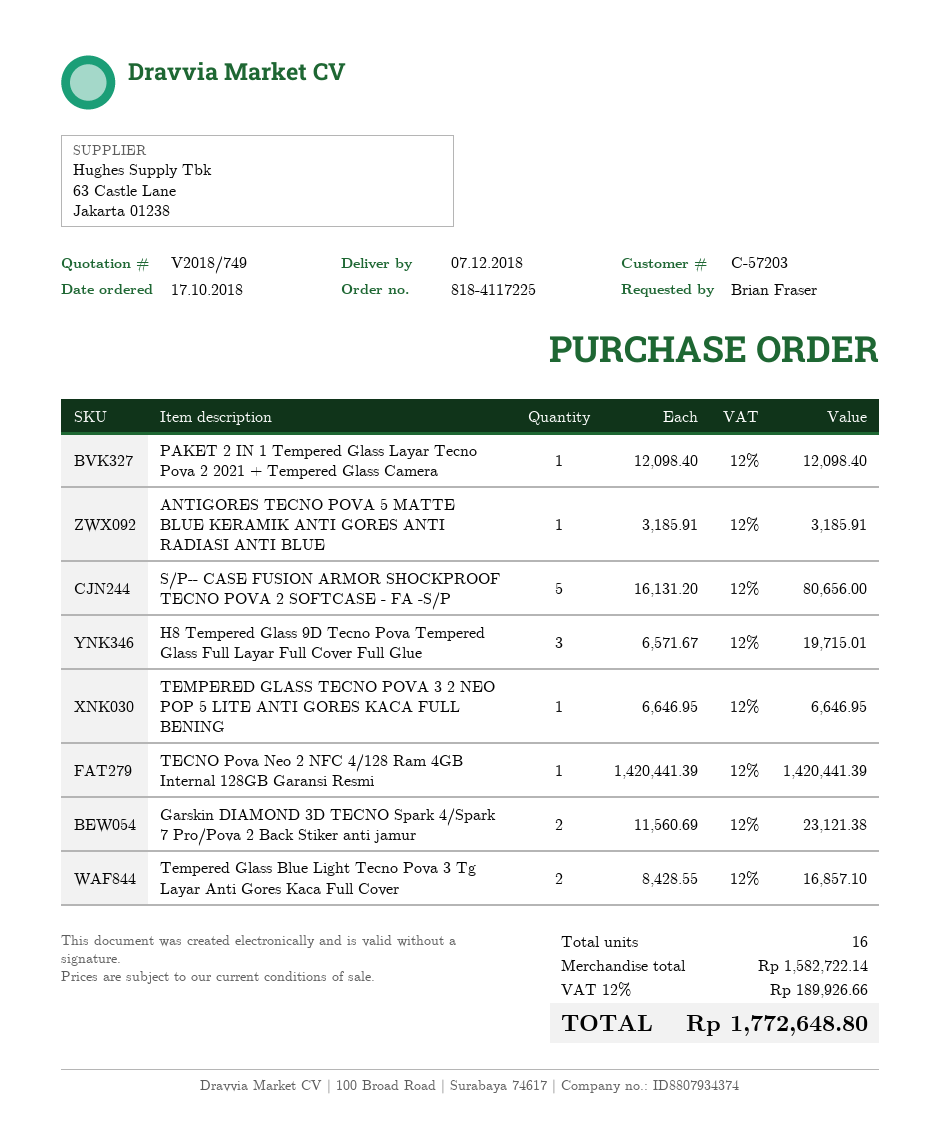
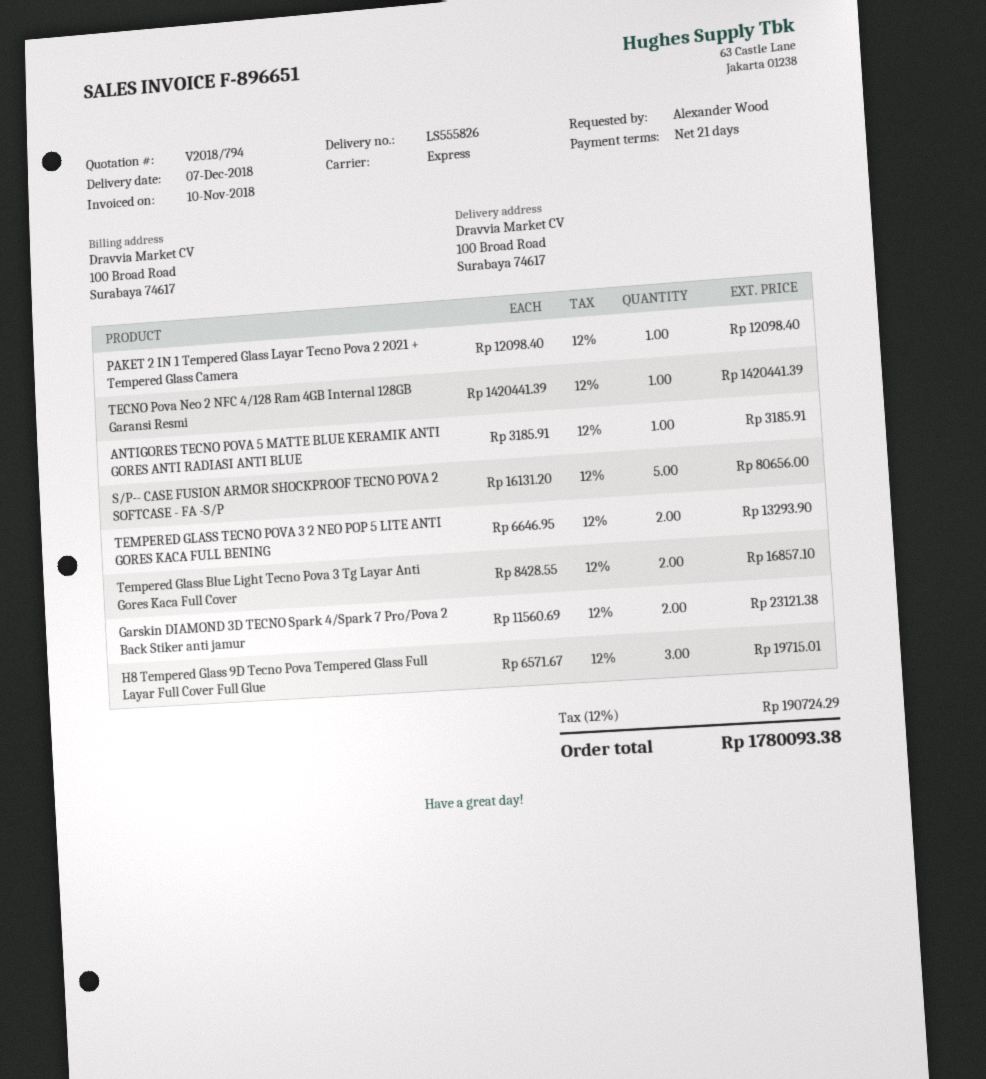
quote number: V2018/749 -> V2018/794
ordered by: Brian Fraser -> Alexander Wood
TEMPERED GLASS TECNO POVA 3 2 NEO POP 5 LITE ANTI GORES KACA FULL BENING: 1 x 6646.95 = 6646.95 -> 2 x 6646.95 = 13293.90
tax: 12% = 189926.66 -> 12% = 190724.29
total: 1772648.80 -> 1780093.38

